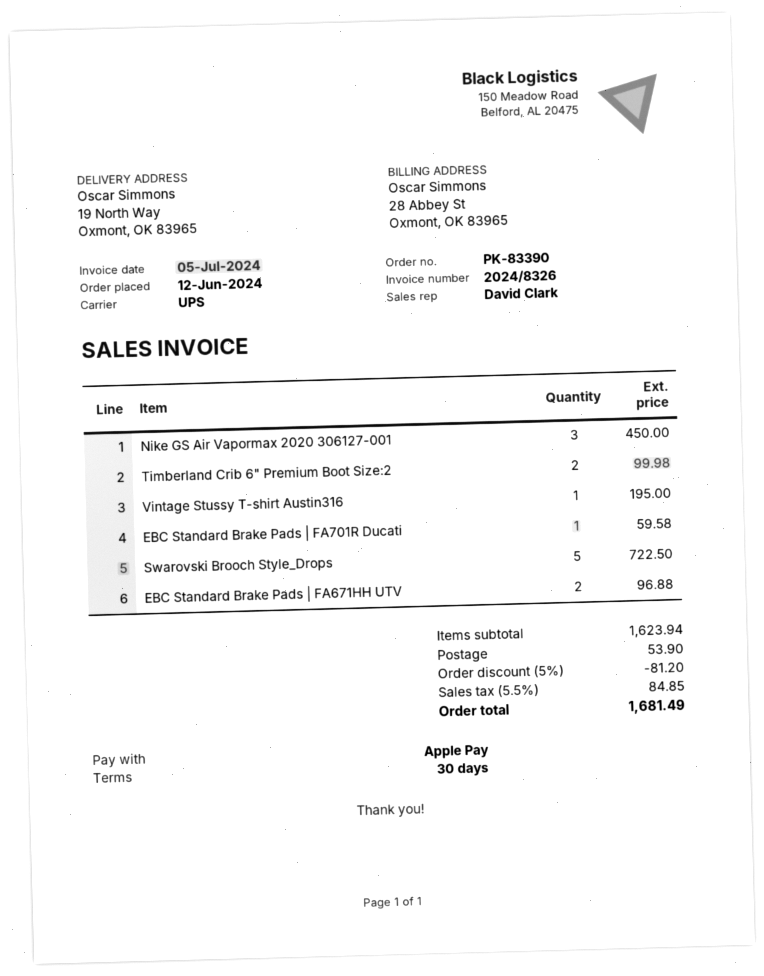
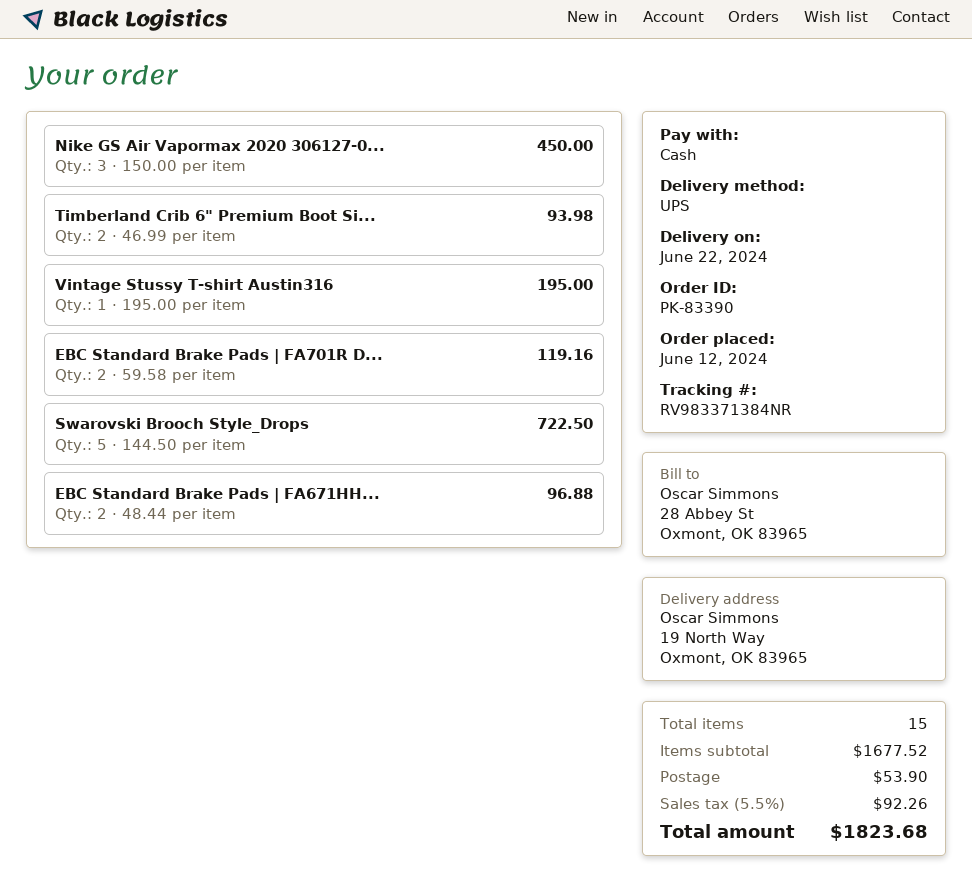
payment method: Apple Pay -> cash
Timberland Crib 6" Premium Boot Size:2: 2 for 99.98 -> 2 for 93.98
EBC Standard Brake Pads | FA701R Ducati: 1 for 59.58 -> 2 for 119.16
subtotal: 1623.94 -> 1677.52
discount: 5% = 81.20 -> none
tax: 5.5% = 84.85 -> 5.5% = 92.26
total: 1681.49 -> 1823.68

